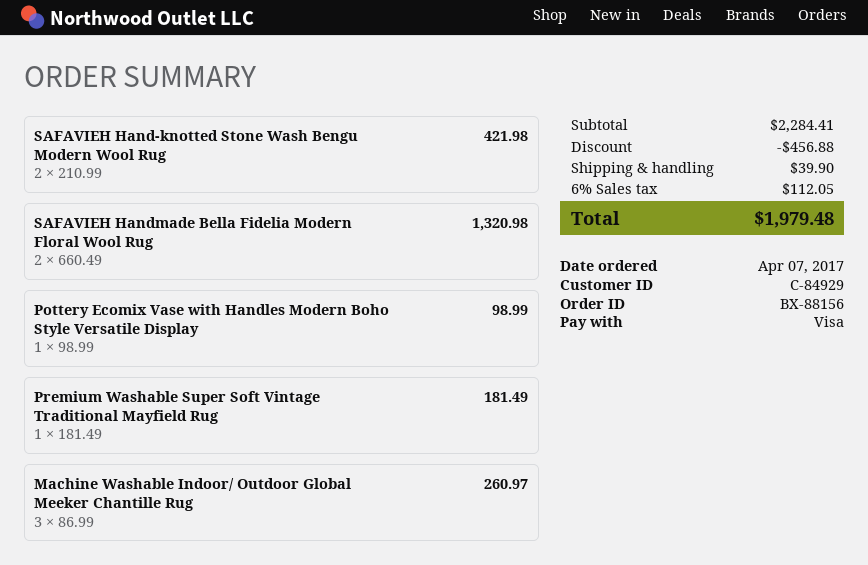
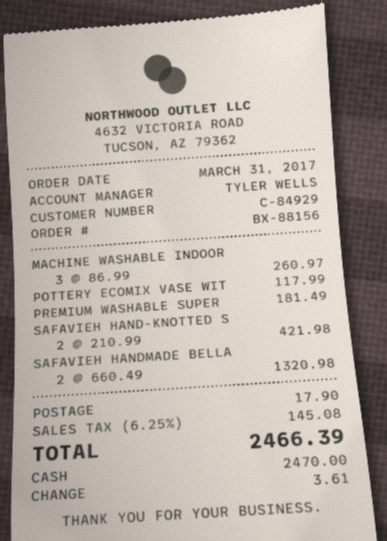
order date: 2017-04-07 -> 2017-03-31
payment method: Visa -> cash
Pottery Ecomix Vase with Handles Modern Boho Style Versatile Display: 1 x 98.99 = 98.99 -> 1 x 117.99 = 117.99
discount: 456.88 -> none
shipping: 39.90 -> 17.90
tax: 6% = 112.05 -> 6.25% = 145.08
total: 1979.48 -> 2466.39

